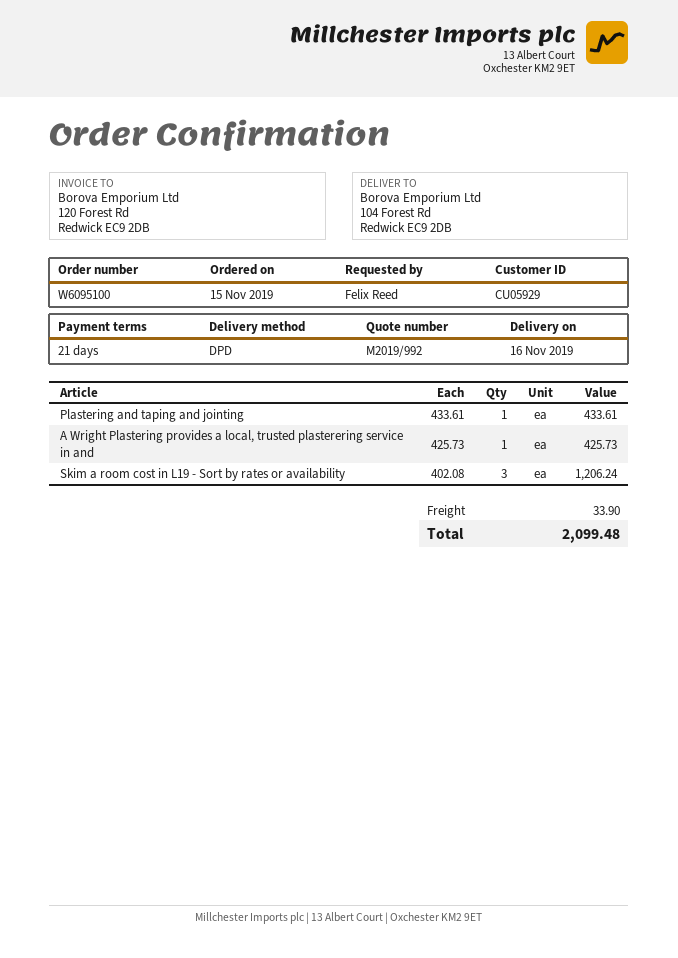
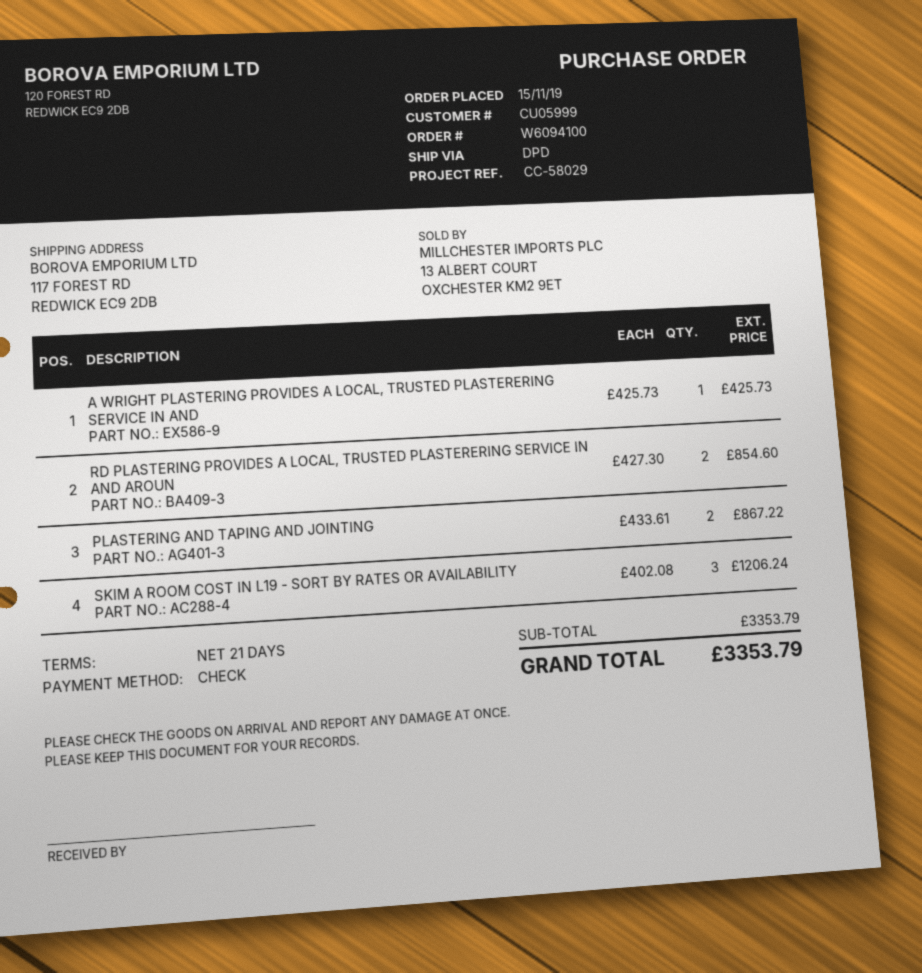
order number: W6095100 -> W6094100
customer number: CU05929 -> CU05999
ship to: 104 Forest Rd, Redwick EC9 2DB -> 117 FOREST RD, REDWICK EC9 2DB
Plastering and taping and jointing: 1 x 433.61 = 433.61 -> 2 x 433.61 = 867.22
RD PLASTERING PROVIDES A LOCAL, TRUSTED PLASTERERING SERVICE IN AND AROUN: none -> 2 x 427.30 = 854.60
shipping: 33.90 -> none
total: 2099.48 -> 3353.79

